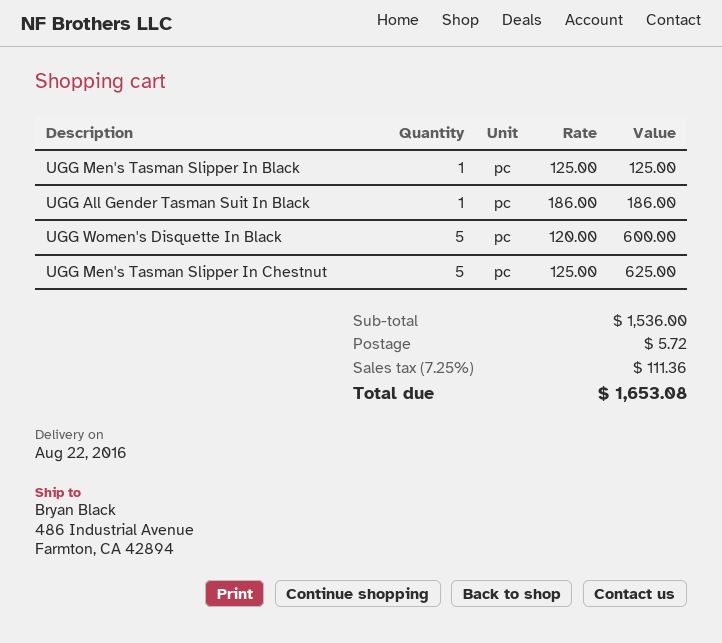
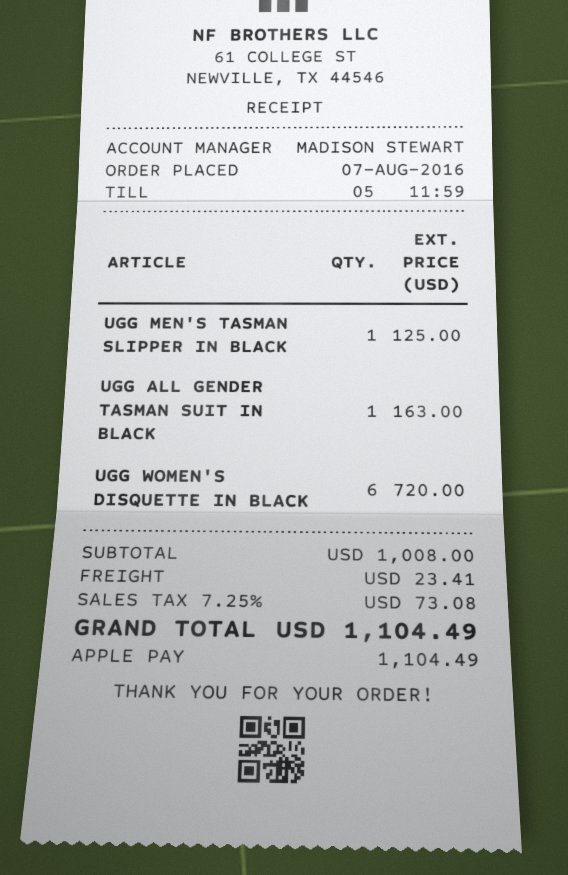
UGG All Gender Tasman Suit In Black: 1 for 186.00 -> 1 for 163.00
UGG Women's Disquette In Black: 5 for 600.00 -> 6 for 720.00
UGG Men's Tasman Slipper In Chestnut: 5 for 625.00 -> none
subtotal: 1536.00 -> 1008.00
shipping: 5.72 -> 23.41
tax: 7.25% = 111.36 -> 7.25% = 73.08
total: 1653.08 -> 1104.49

